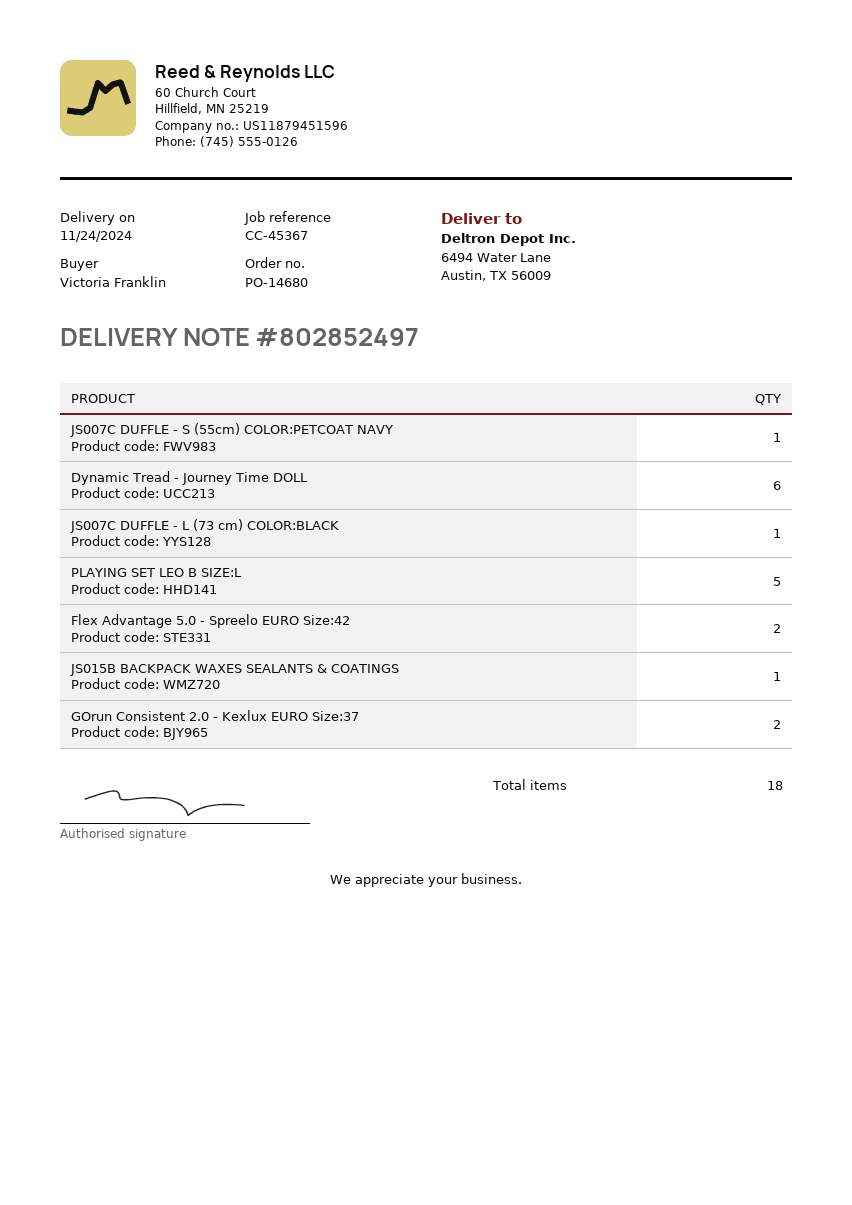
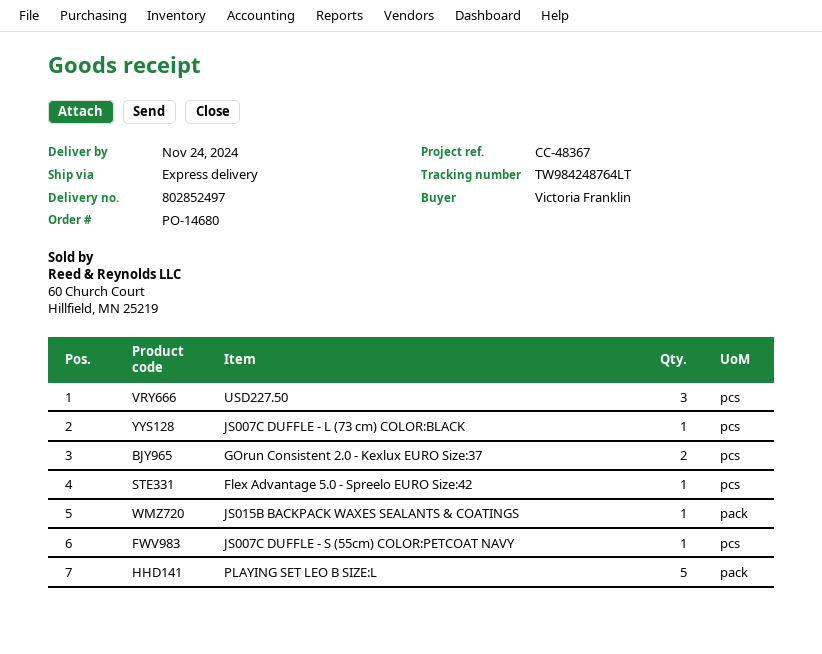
reference: CC-45367 -> CC-48367
Dynamic Tread - Journey Time DOLL: 6 -> none
Flex Advantage 5.0 - Spreelo EURO Size:42: 2 -> 1
USD227.50: none -> 3

